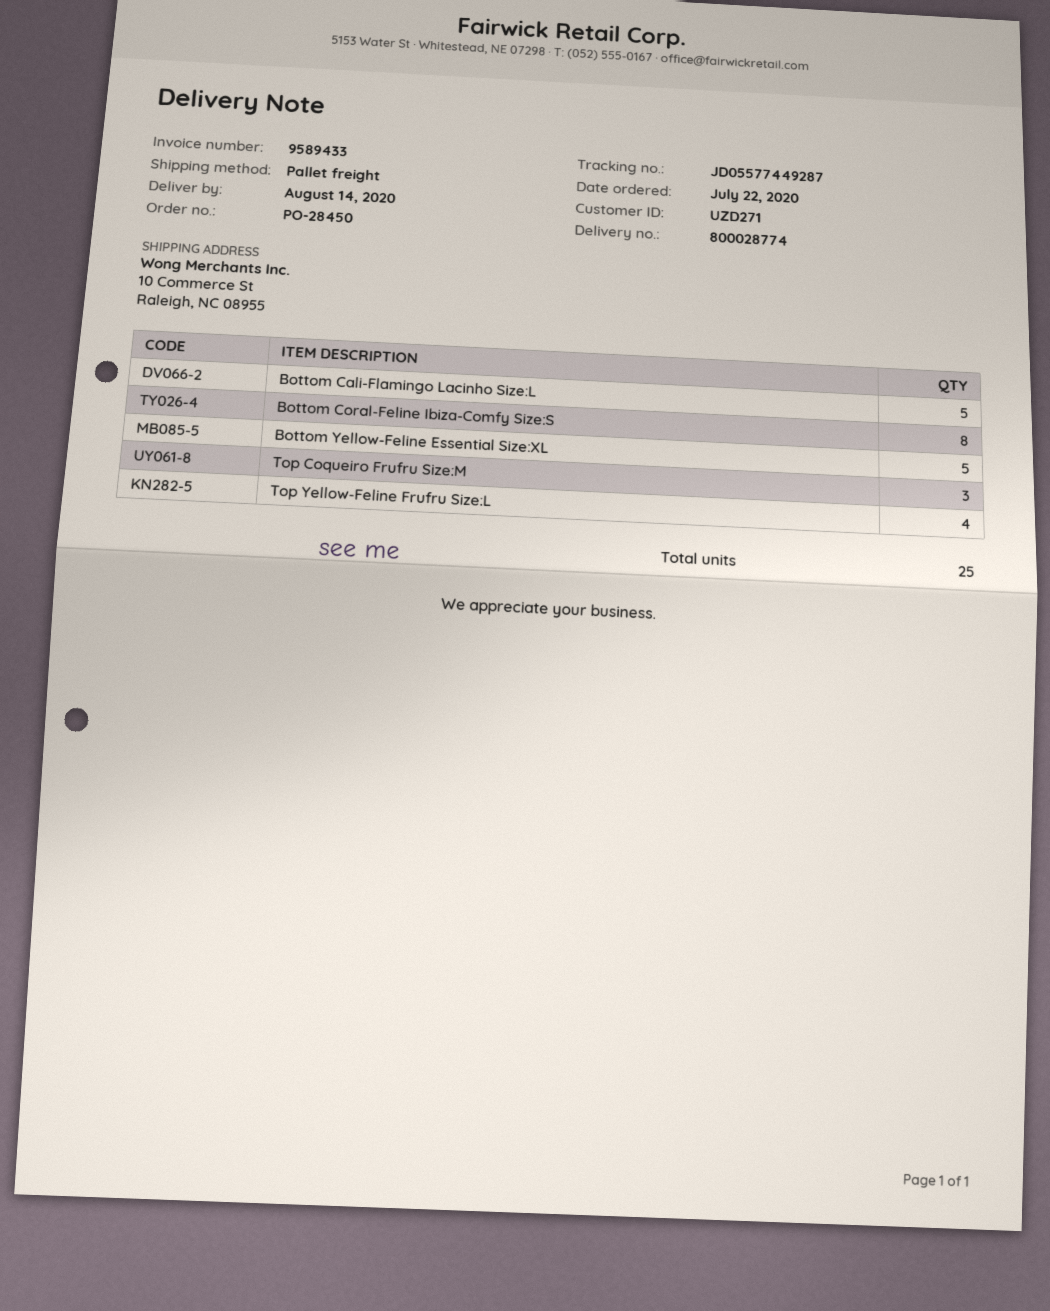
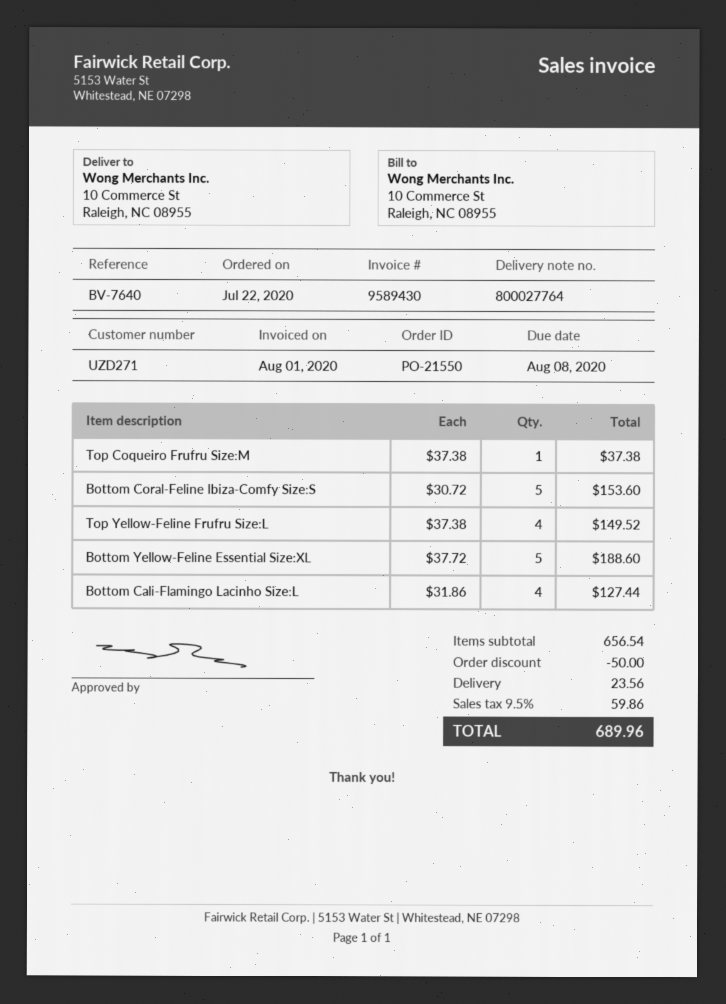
order number: PO-28450 -> PO-21550
delivery note number: 800028774 -> 800027764
invoice number: 9589433 -> 9589430
Bottom Cali-Flamingo Lacinho Size:L: 5 -> 4
Bottom Coral-Feline Ibiza-Comfy Size:S: 8 -> 5
Top Coqueiro Frufru Size:M: 3 -> 1

